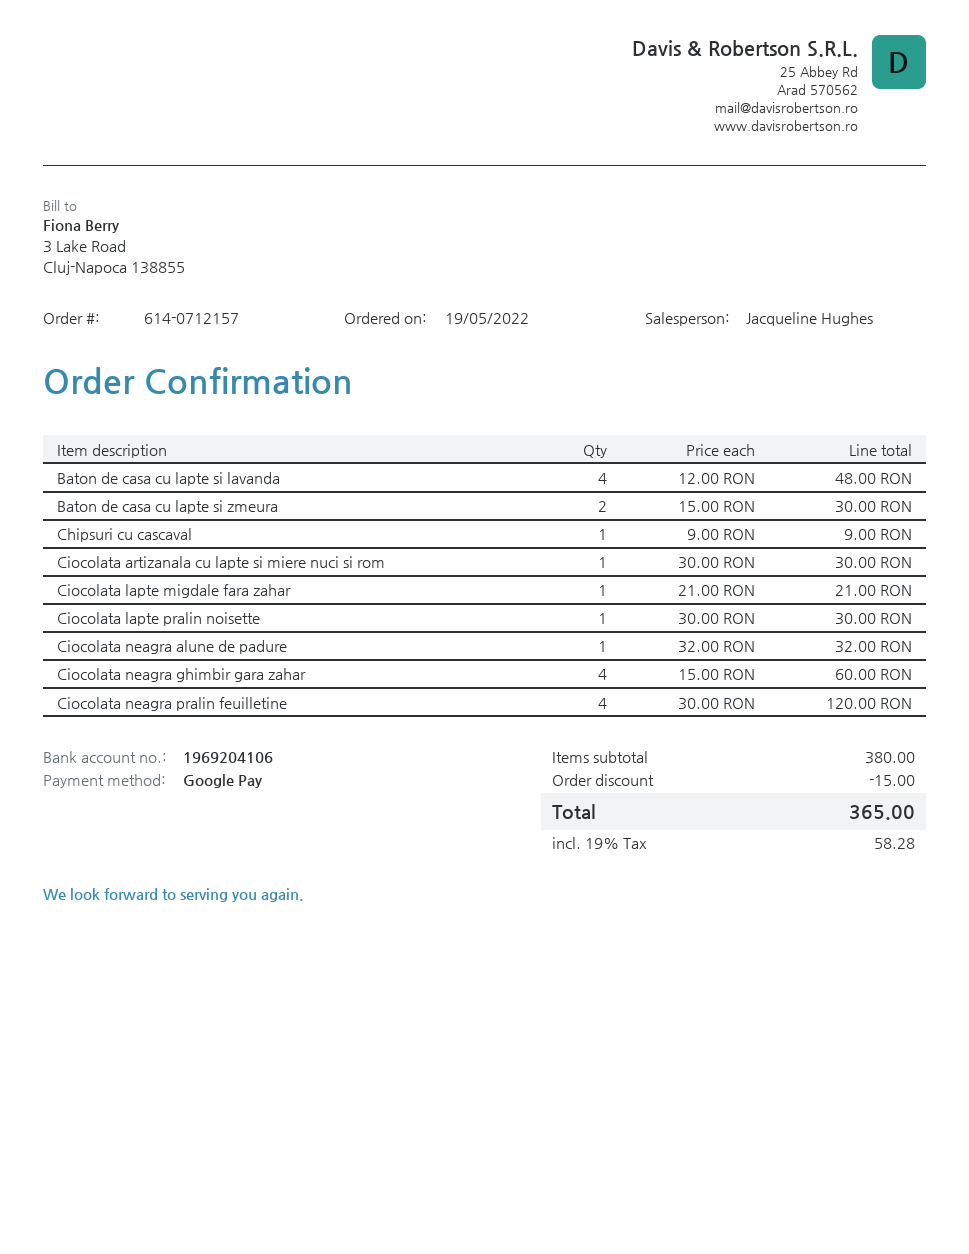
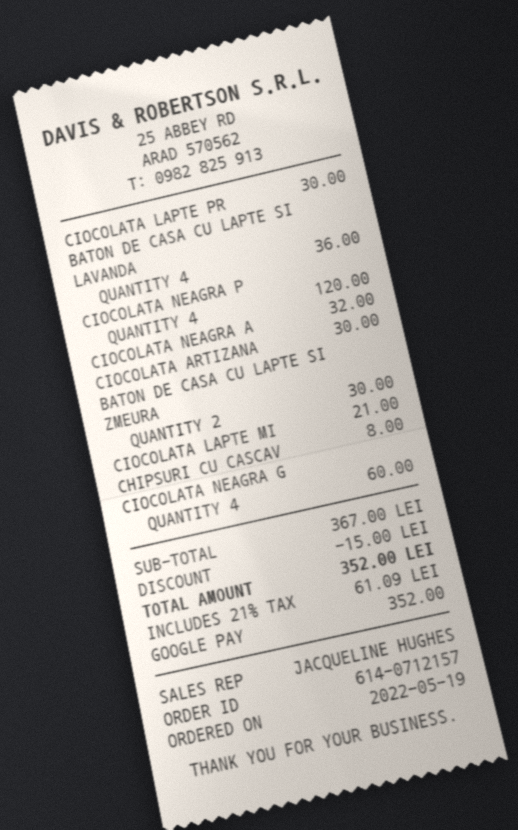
Baton de casa cu lapte si lavanda: 4 for 48.00 -> 4 for 36.00
Chipsuri cu cascaval: 1 for 9.00 -> 1 for 8.00
subtotal: 380.00 -> 367.00
tax: 19% = 58.28 -> 21% = 61.09
total: 365.00 -> 352.00

